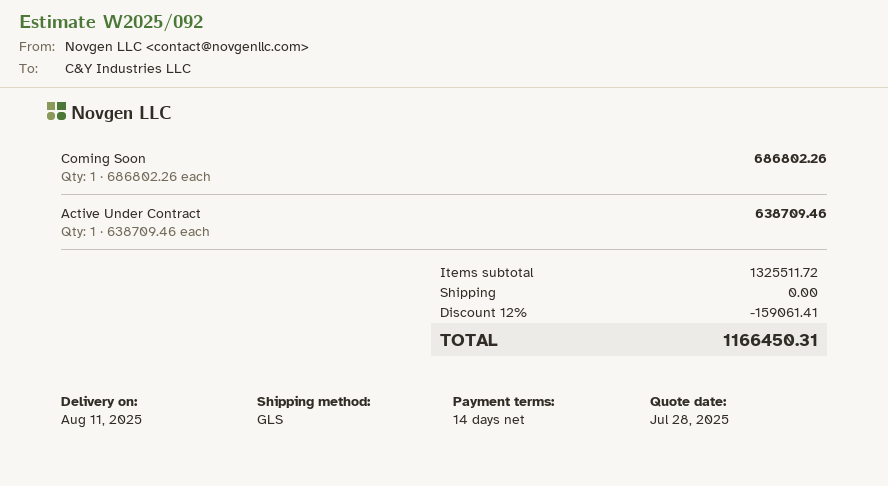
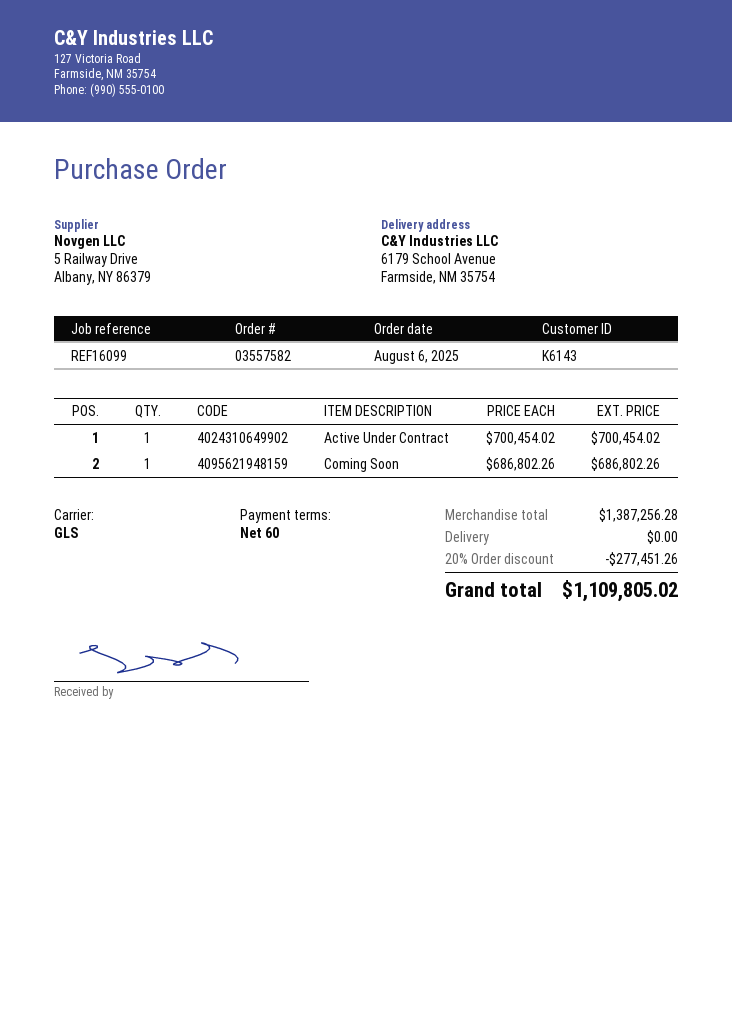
payment terms: 14 days -> 60 days
Active Under Contract: 1 x 638709.46 = 638709.46 -> 1 x 700454.02 = 700454.02
subtotal: 1325511.72 -> 1387256.28
discount: 12% = 159061.41 -> 20% = 277451.26
total: 1166450.31 -> 1109805.02

